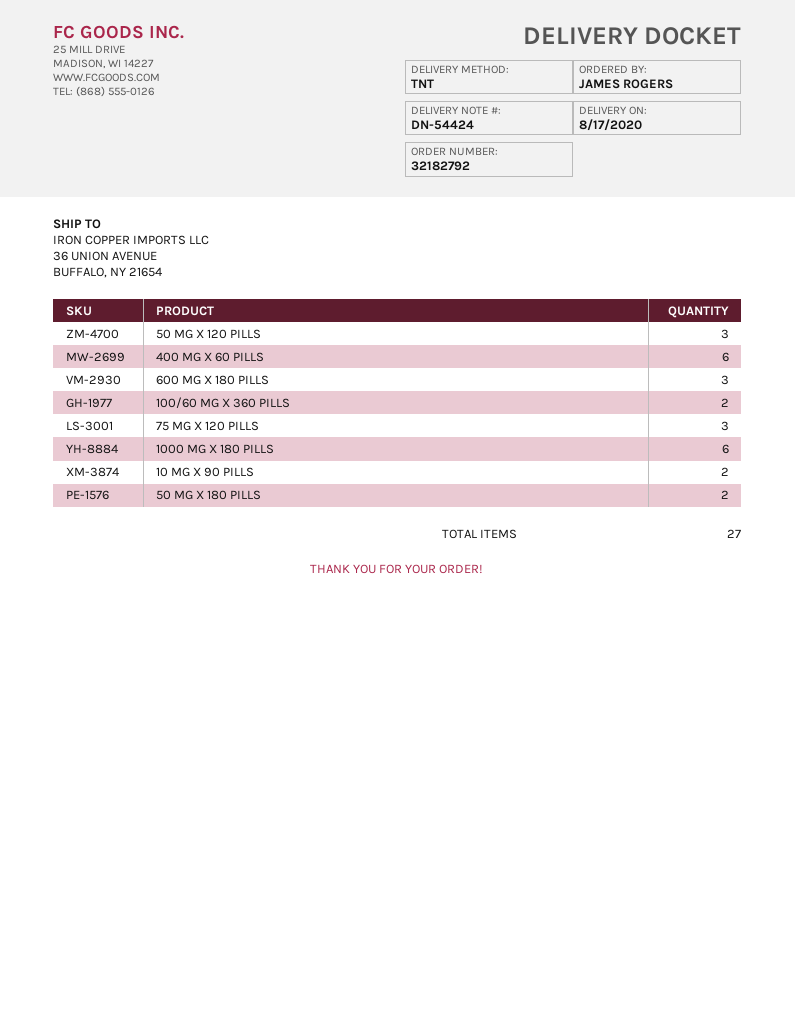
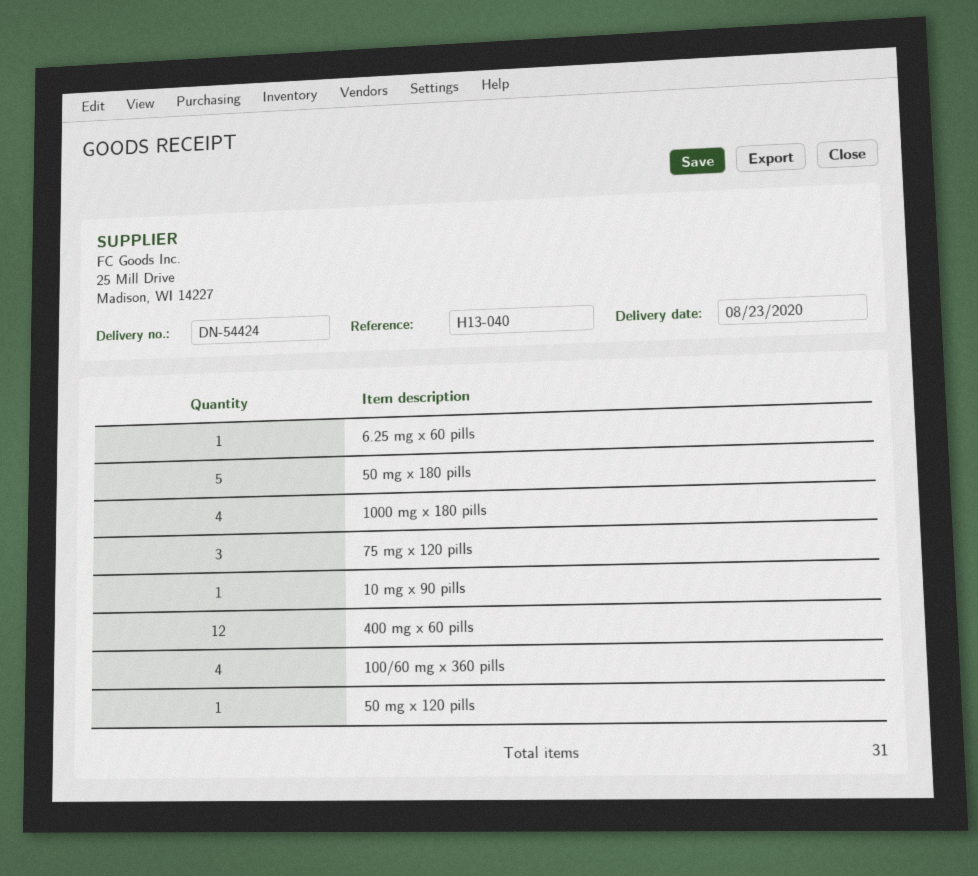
delivery date: 2020-08-17 -> 2020-08-23
50 MG X 120 PILLS: 3 -> 1
400 MG X 60 PILLS: 6 -> 12
600 MG X 180 PILLS: 3 -> none
100/60 MG X 360 PILLS: 2 -> 4
1000 MG X 180 PILLS: 6 -> 4
10 MG X 90 PILLS: 2 -> 1
50 MG X 180 PILLS: 2 -> 5
6.25 mg x 60 pills: none -> 1
total quantity: 27 -> 31

